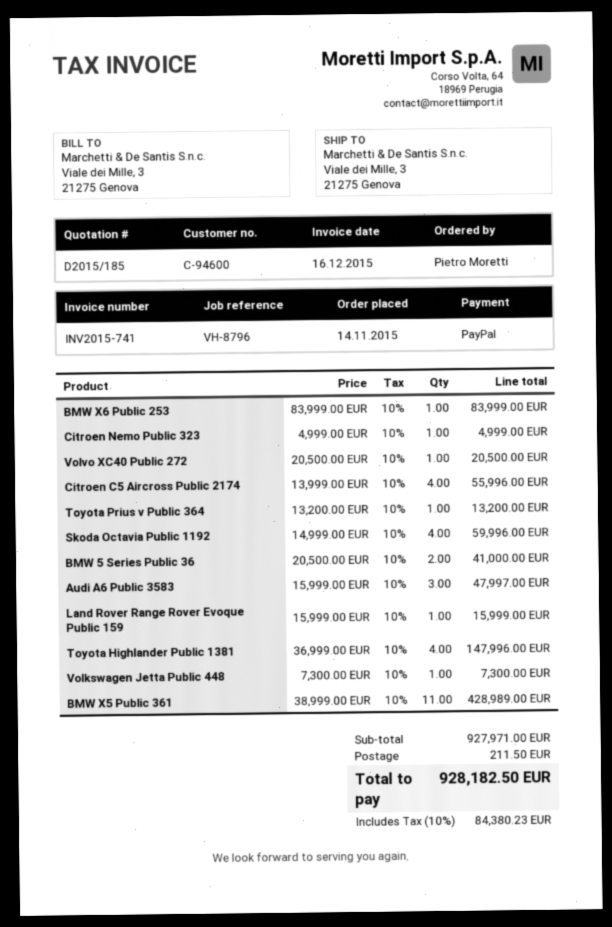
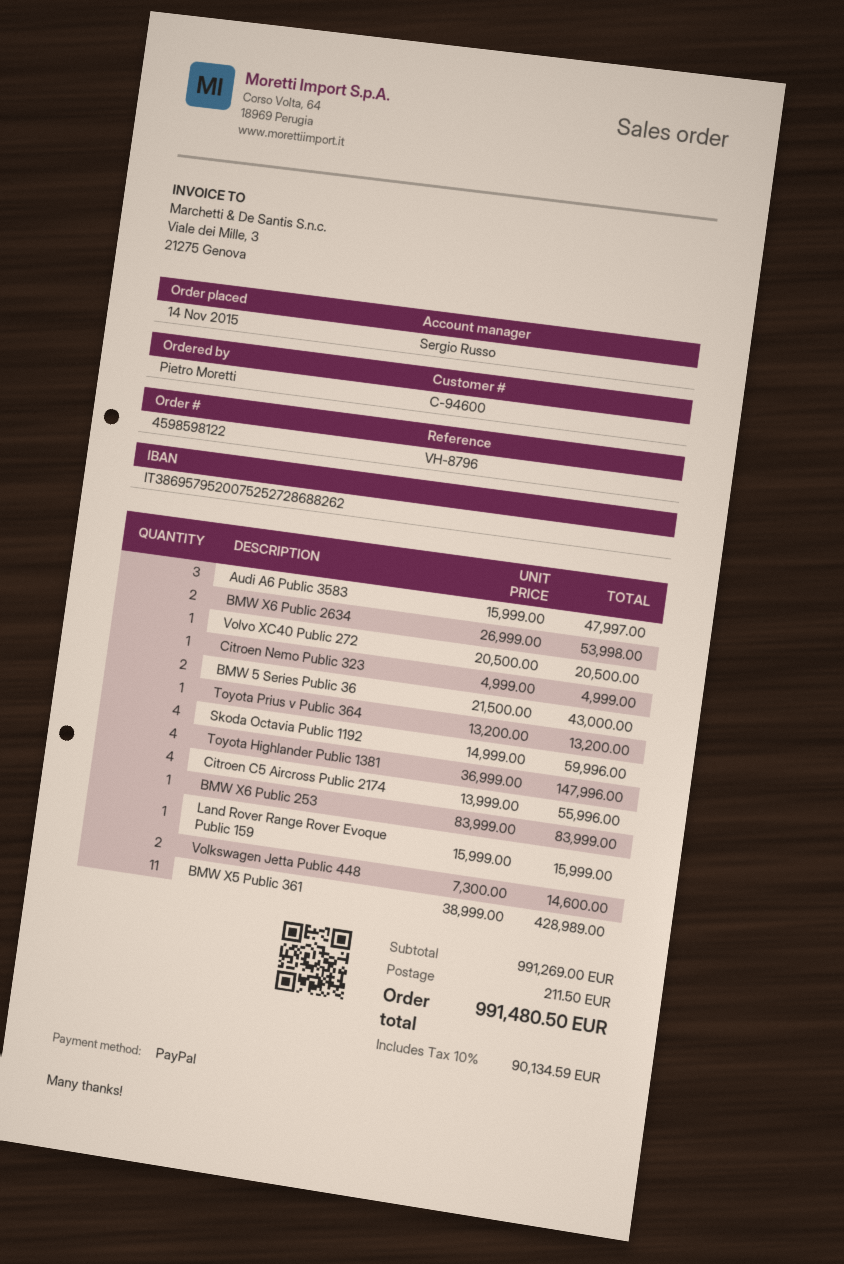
BMW 5 Series Public 36: 2 x 20500.00 = 41000.00 -> 2 x 21500.00 = 43000.00
Volkswagen Jetta Public 448: 1 x 7300.00 = 7300.00 -> 2 x 7300.00 = 14600.00
BMW X6 Public 2634: none -> 2 x 26999.00 = 53998.00
subtotal: 927971.00 -> 991269.00
tax: 10% = 84380.23 -> 10% = 90134.59
total: 928182.50 -> 991480.50

